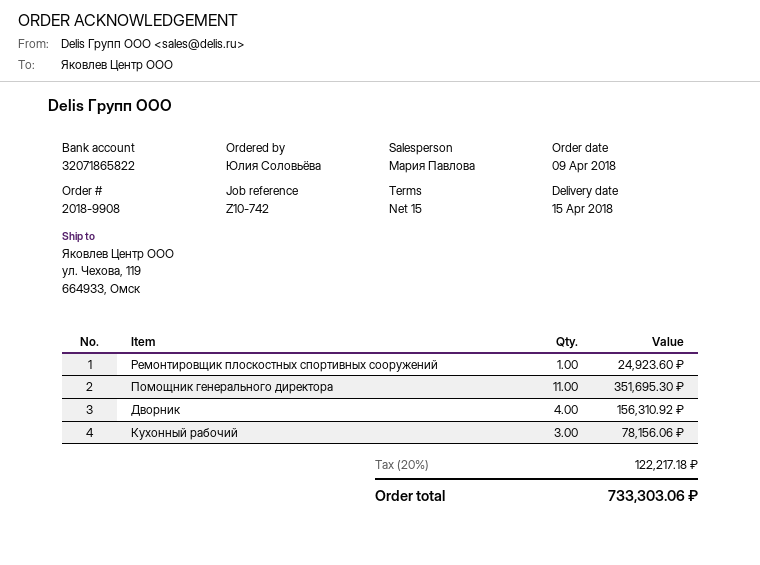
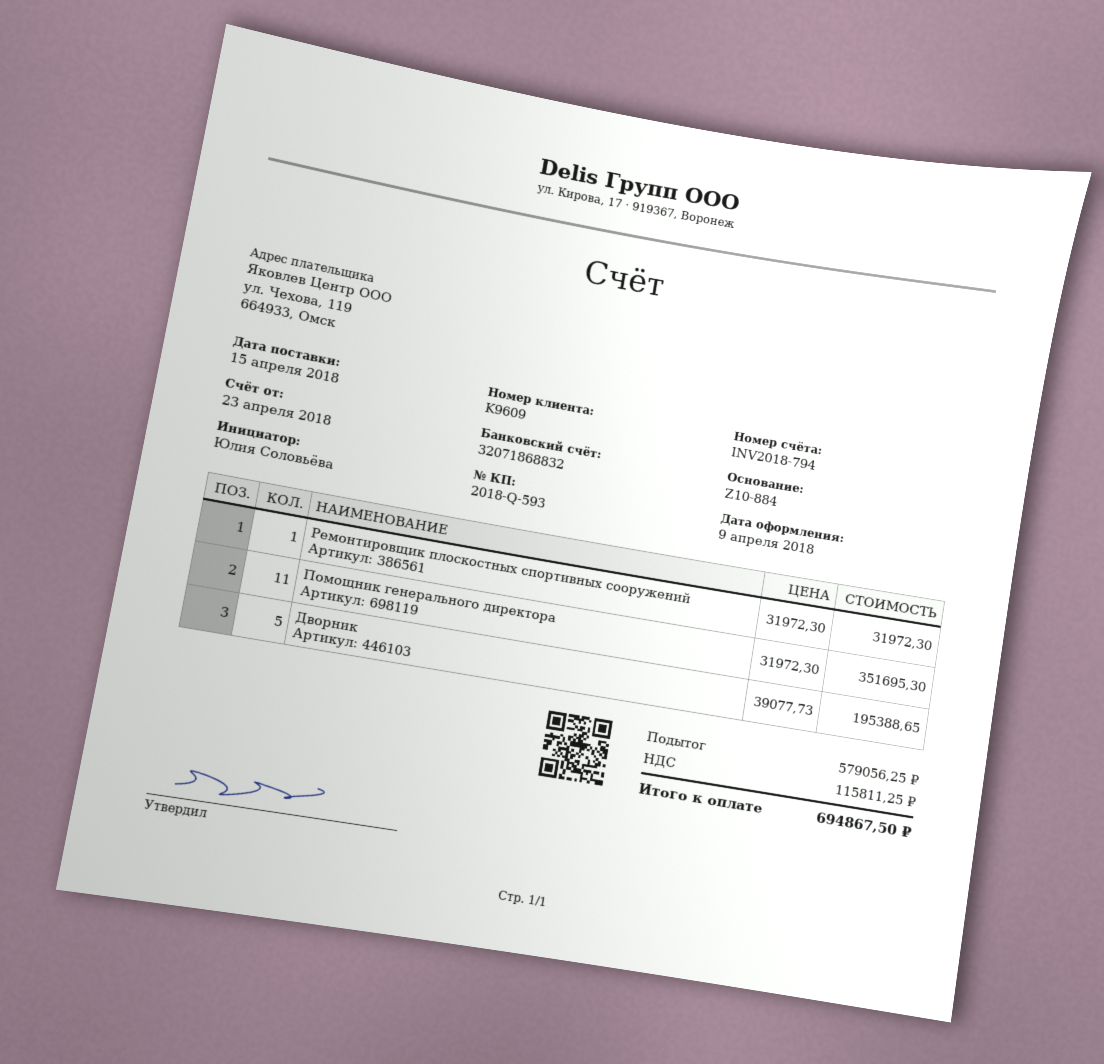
reference: Z10-742 -> Z10-884
bank account: 32071865822 -> 32071868832
Ремонтировщик плоскостных спортивных сооружений: 1 for 24923.60 -> 1 for 31972.30
Дворник: 4 for 156310.92 -> 5 for 195388.65
Кухонный рабочий: 3 for 78156.06 -> none
tax: 122217.18 -> 115811.25
total: 733303.06 -> 694867.50

